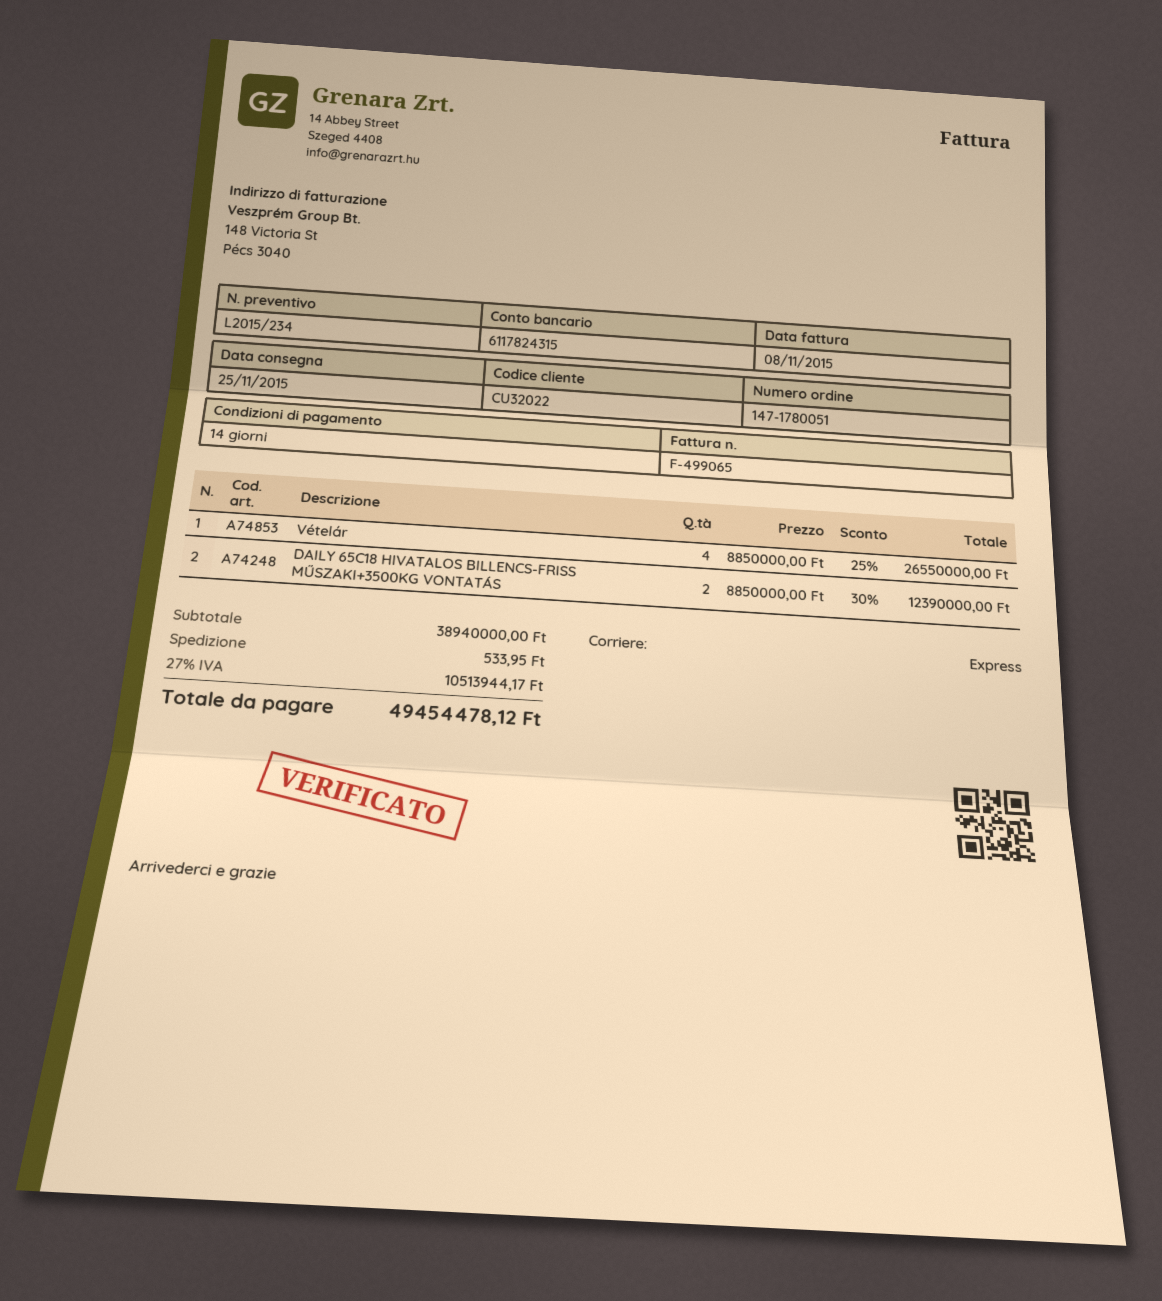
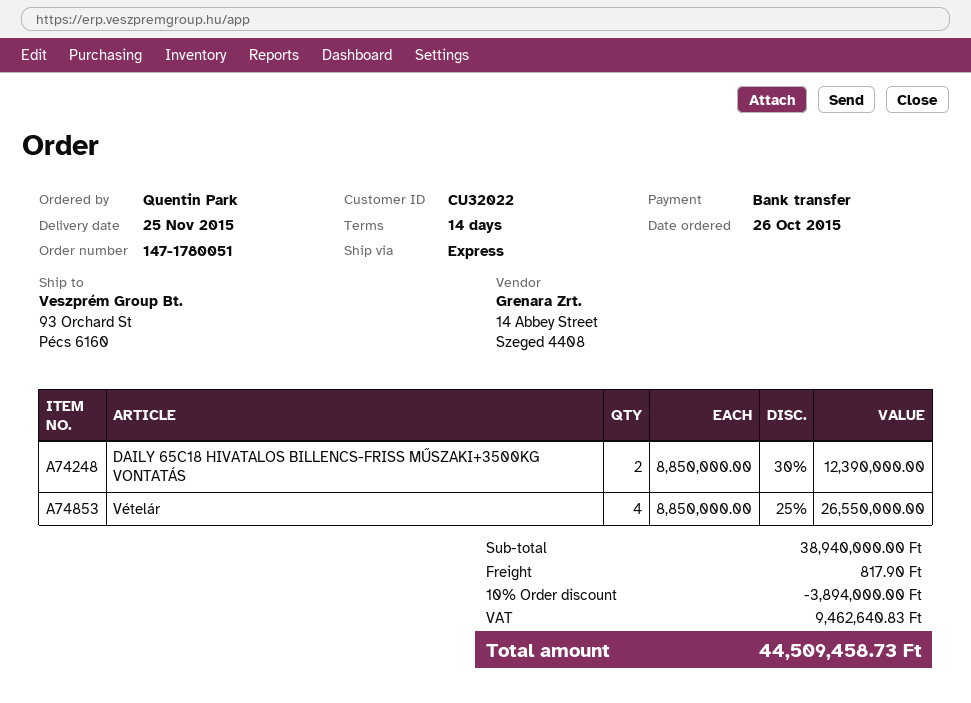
discount: none -> 10% = 3894000.00
shipping: 533.95 -> 817.90
tax: 10513944.17 -> 9462640.83
total: 49454478.12 -> 44509458.73

